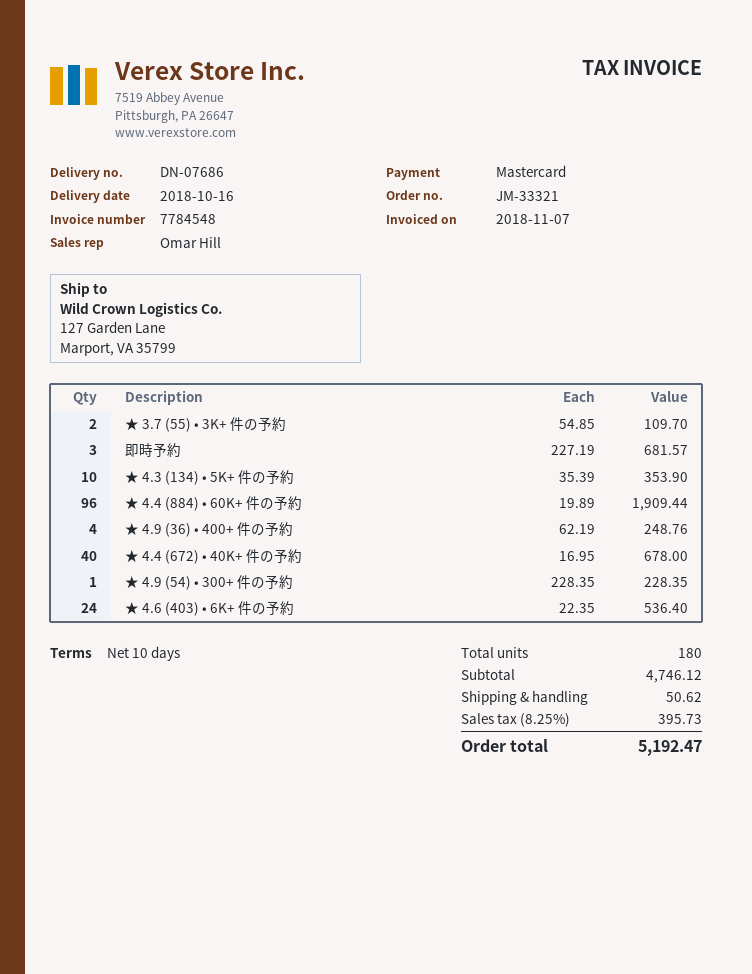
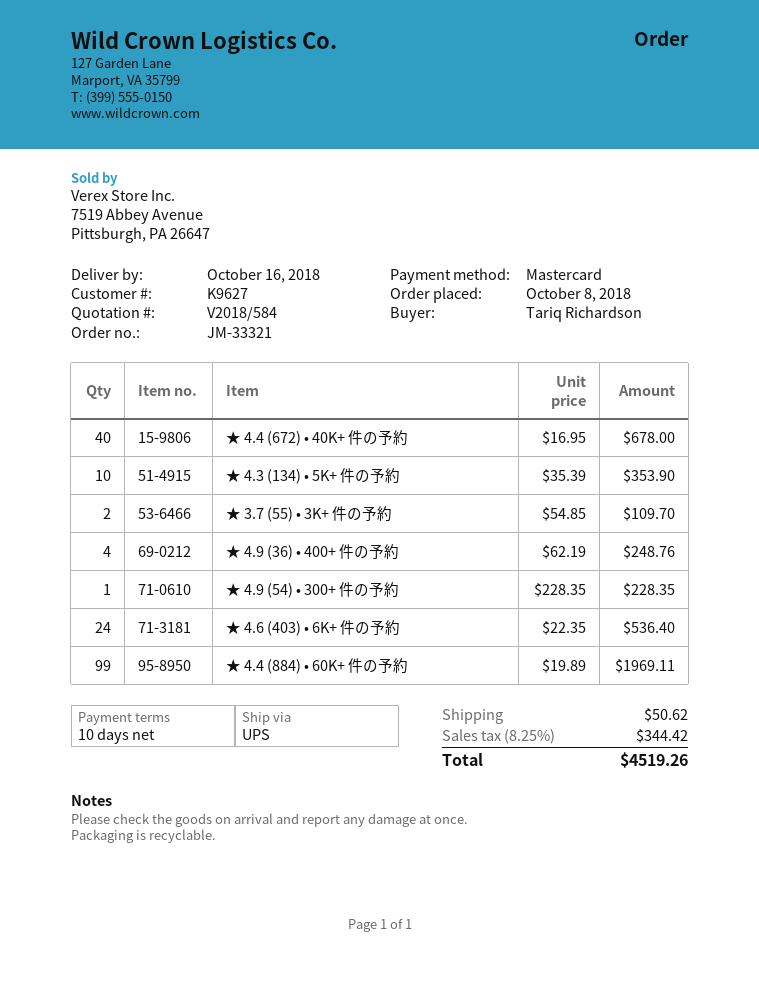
即時予約: 3 x 227.19 = 681.57 -> none
★ 4.4 (884) • 60K+ 件の予約: 96 x 19.89 = 1909.44 -> 99 x 19.89 = 1969.11
tax: 8.25% = 395.73 -> 8.25% = 344.42
total: 5192.47 -> 4519.26

